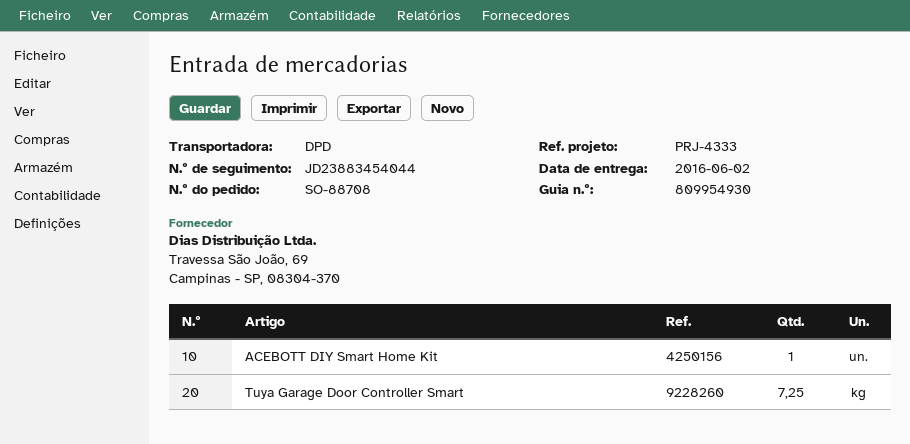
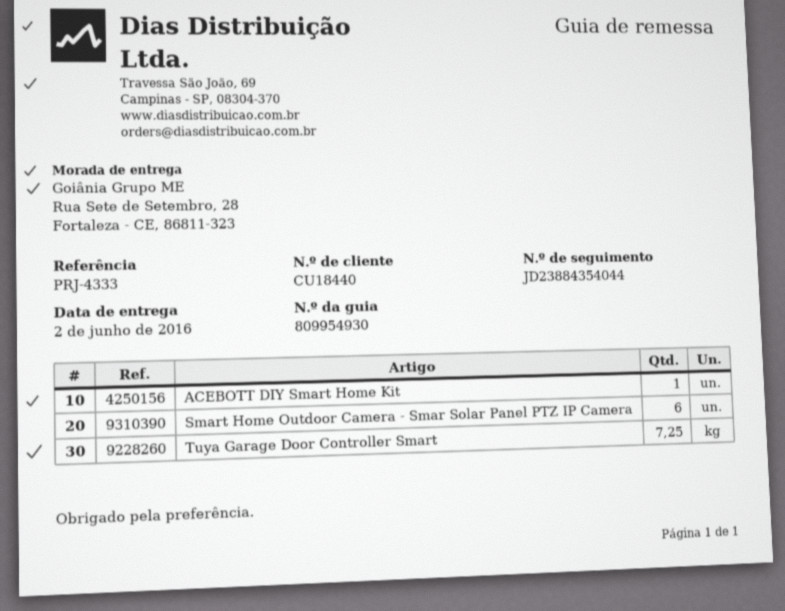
tracking number: JD23883454044 -> JD23884354044
Smart Home Outdoor Camera - Smar Solar Panel PTZ IP Camera: none -> 6

